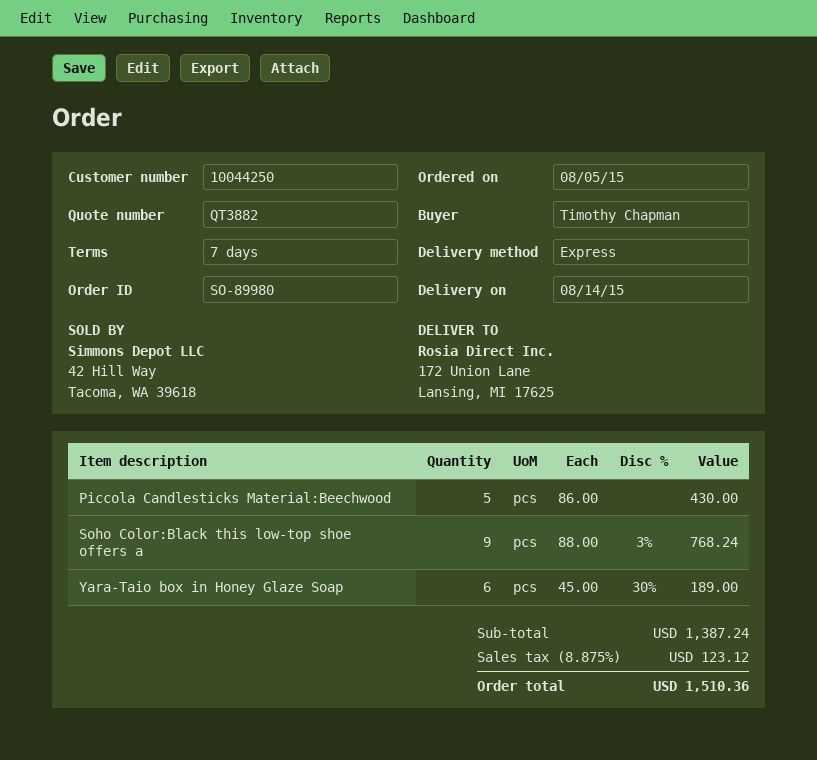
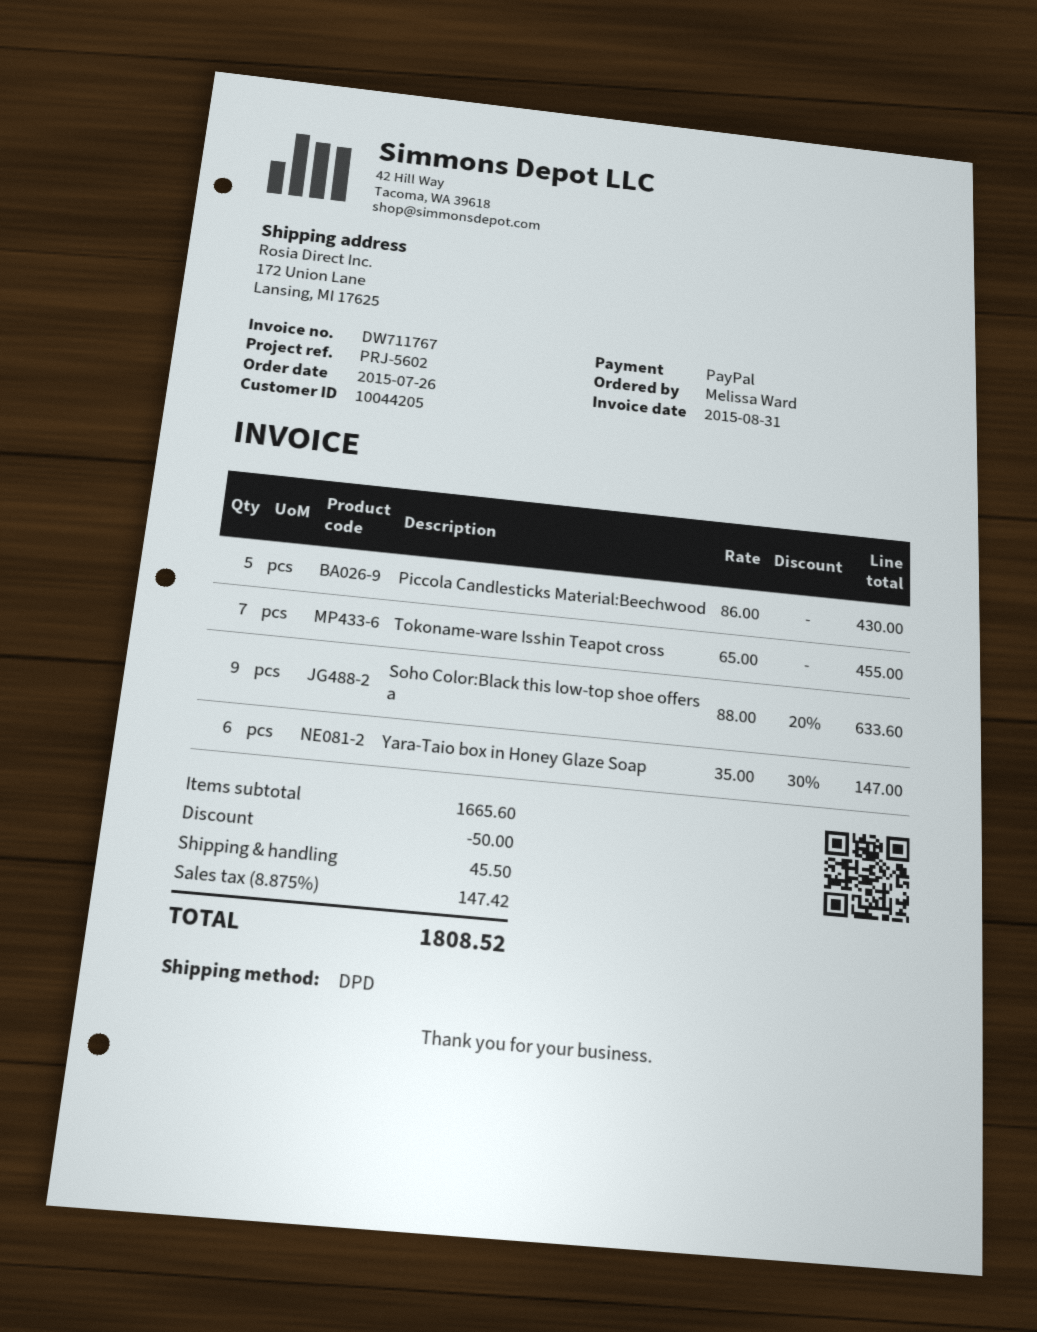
order date: 2015-08-05 -> 2015-07-26
customer number: 10044250 -> 10044205
ordered by: Timothy Chapman -> Melissa Ward
shipping method: express -> DPD
Soho Color:Black this low-top shoe offers a: 9 x 88.00 - 3% = 768.24 -> 9 x 88.00 - 20% = 633.60
Yara-Taio box in Honey Glaze Soap: 6 x 45.00 - 30% = 189.00 -> 6 x 35.00 - 30% = 147.00
Tokoname-ware Isshin Teapot cross: none -> 7 x 65.00 = 455.00
subtotal: 1387.24 -> 1665.60
discount: none -> 50.00
shipping: none -> 45.50
tax: 8.875% = 123.12 -> 8.875% = 147.42
total: 1510.36 -> 1808.52

